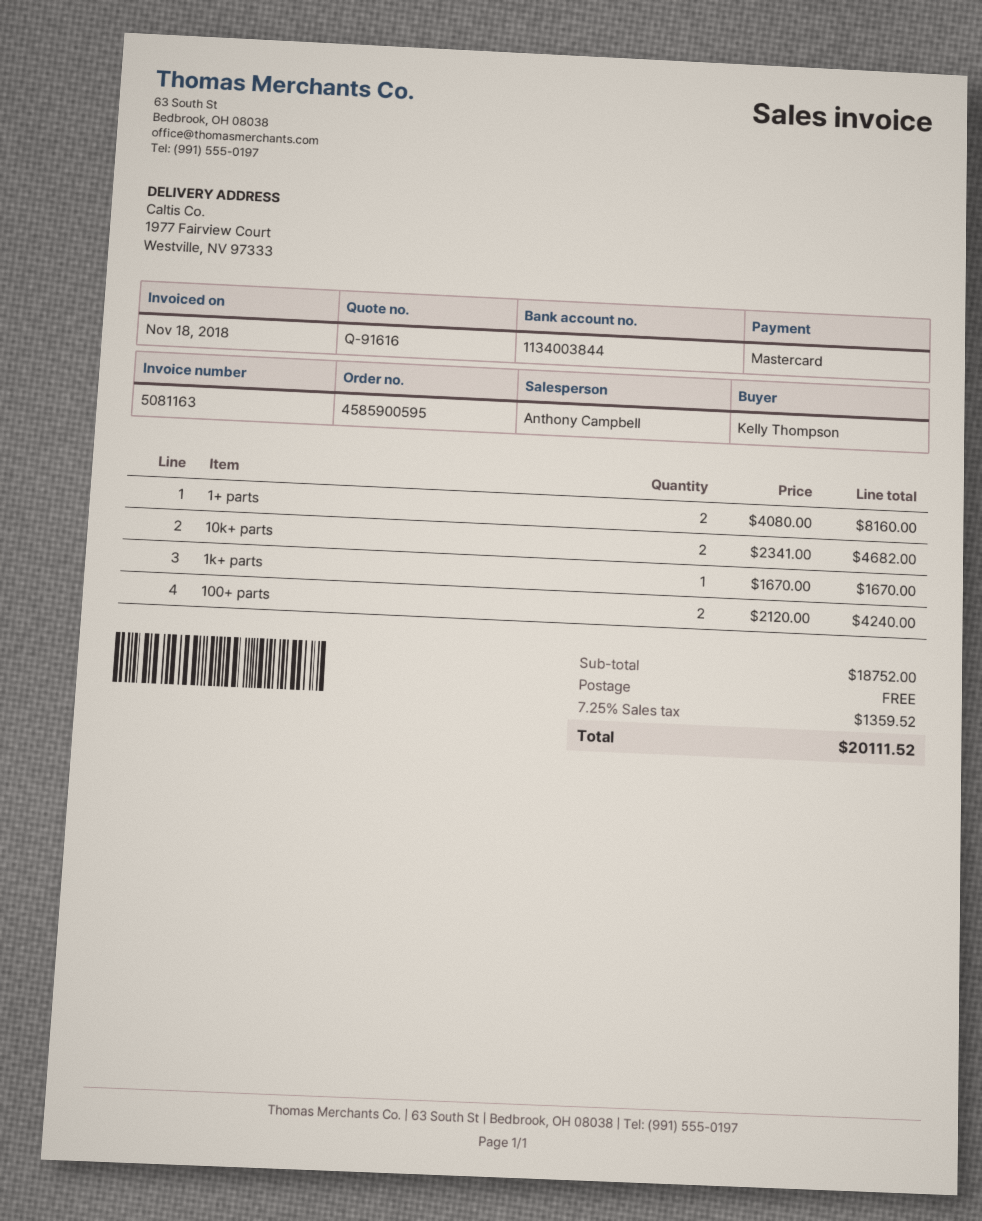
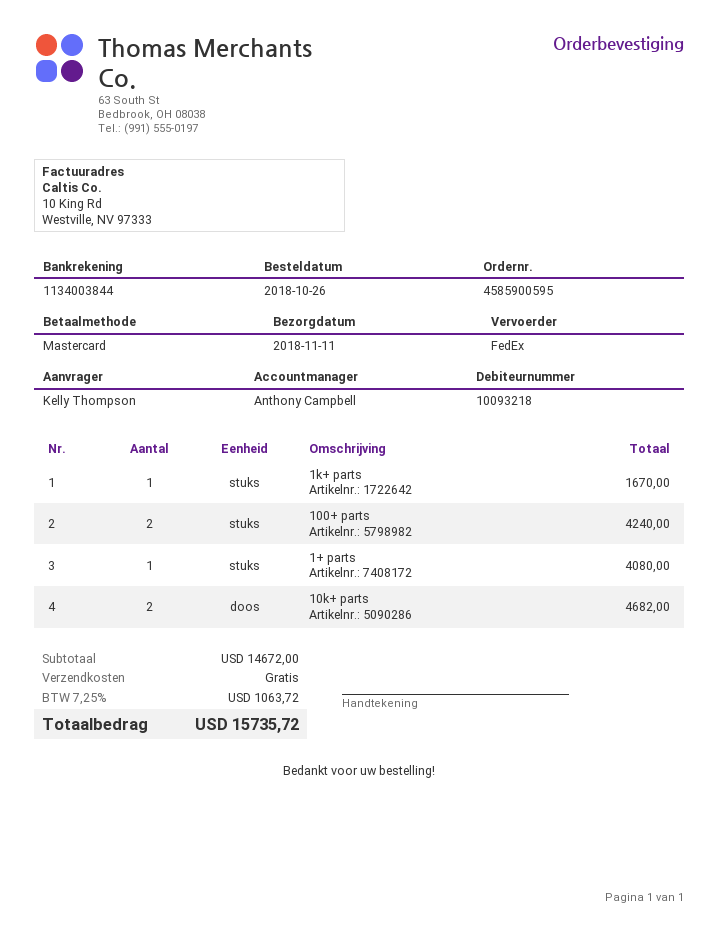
1+ parts: 2 for 8160.00 -> 1 for 4080.00
subtotal: 18752.00 -> 14672.00
tax: 7.25% = 1359.52 -> 7.25% = 1063.72
total: 20111.52 -> 15735.72

